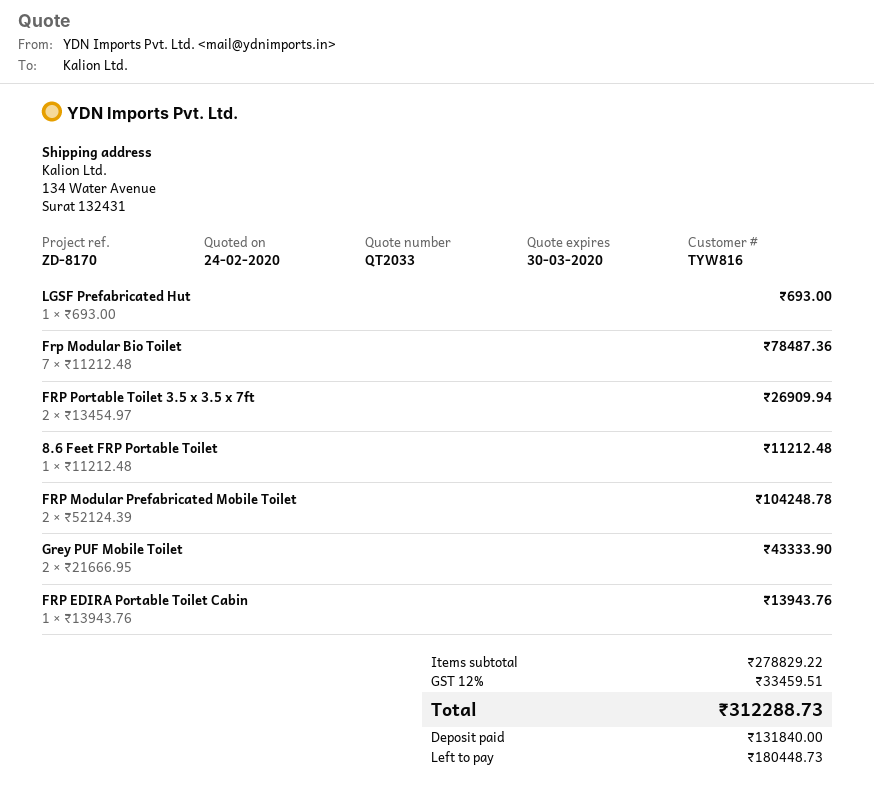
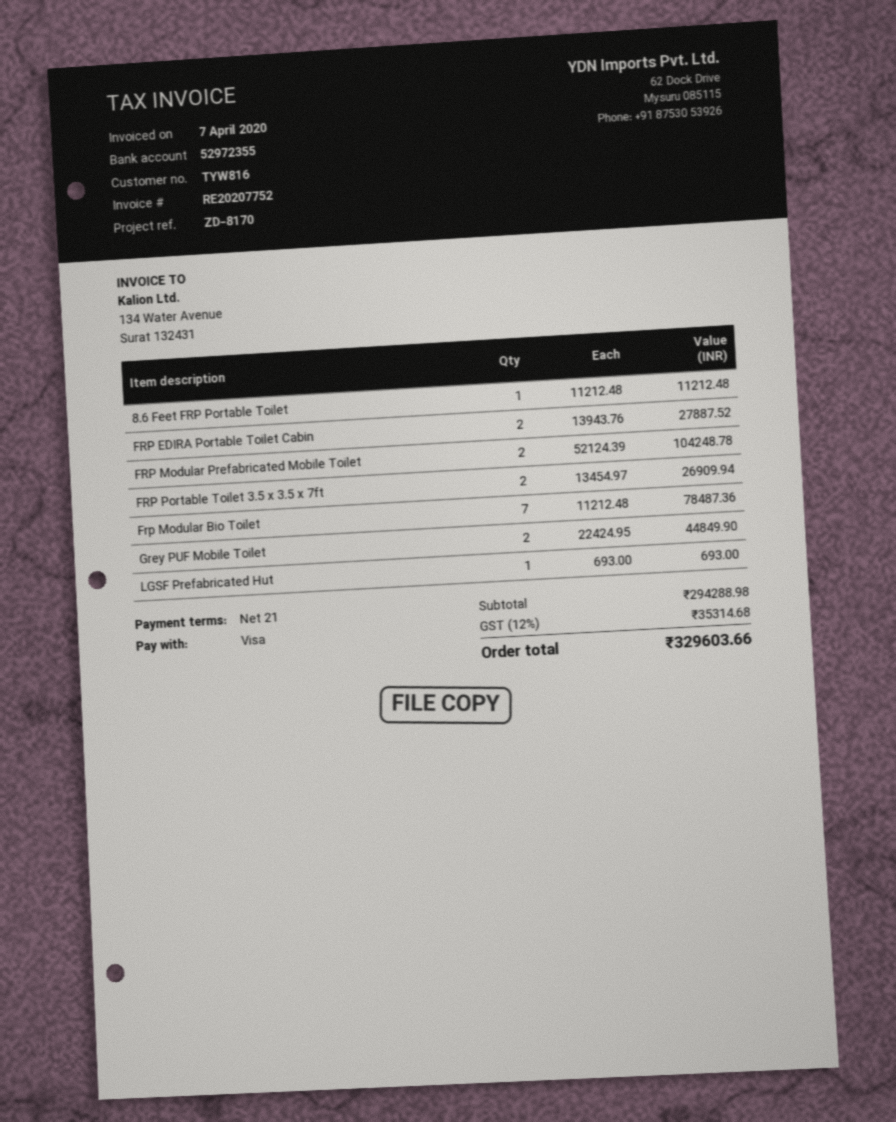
Grey PUF Mobile Toilet: 2 x 21666.95 = 43333.90 -> 2 x 22424.95 = 44849.90
FRP EDIRA Portable Toilet Cabin: 1 x 13943.76 = 13943.76 -> 2 x 13943.76 = 27887.52
subtotal: 278829.22 -> 294288.98
tax: 12% = 33459.51 -> 12% = 35314.68
total: 312288.73 -> 329603.66

